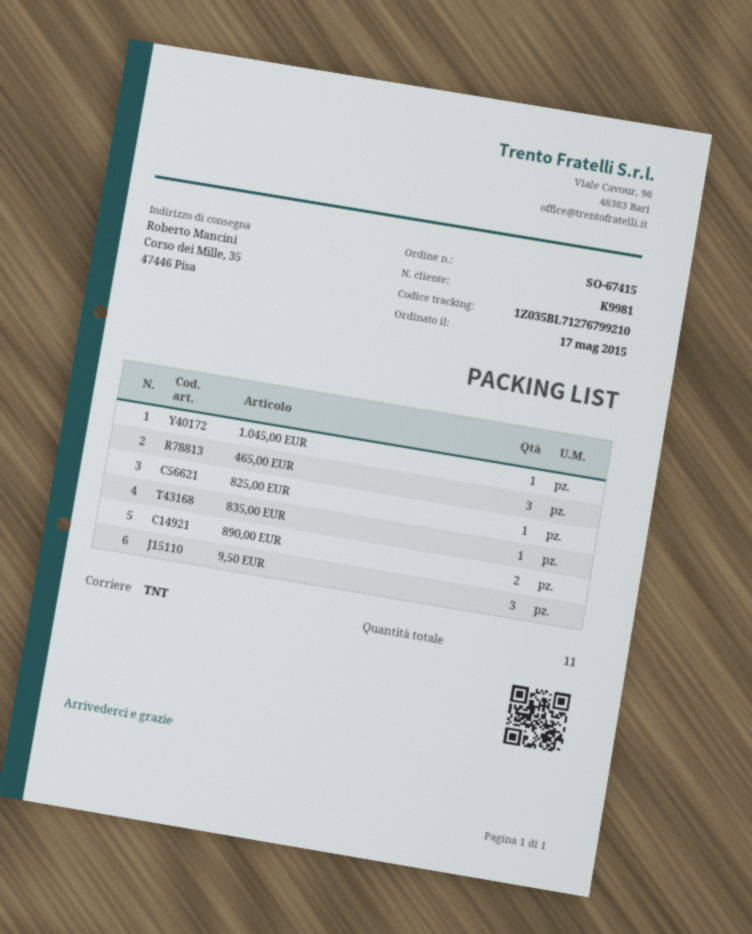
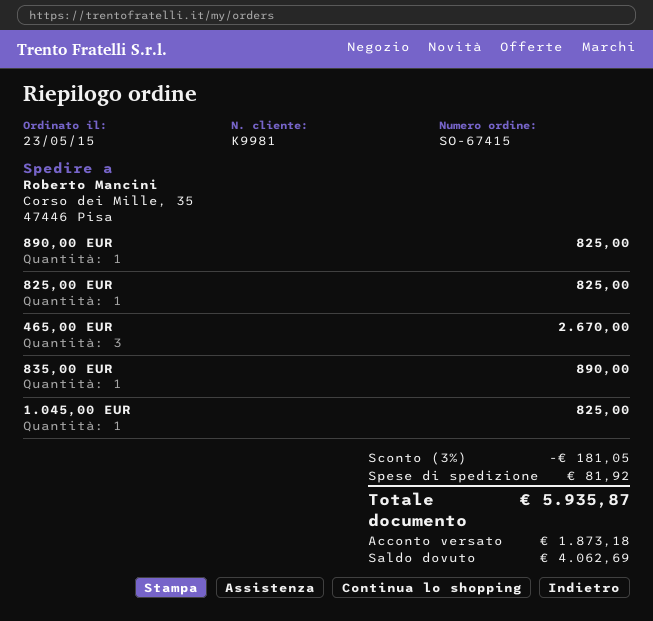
order date: 2015-05-17 -> 2015-05-23
890,00 EUR: 2 -> 1
9,50 EUR: 3 -> none

